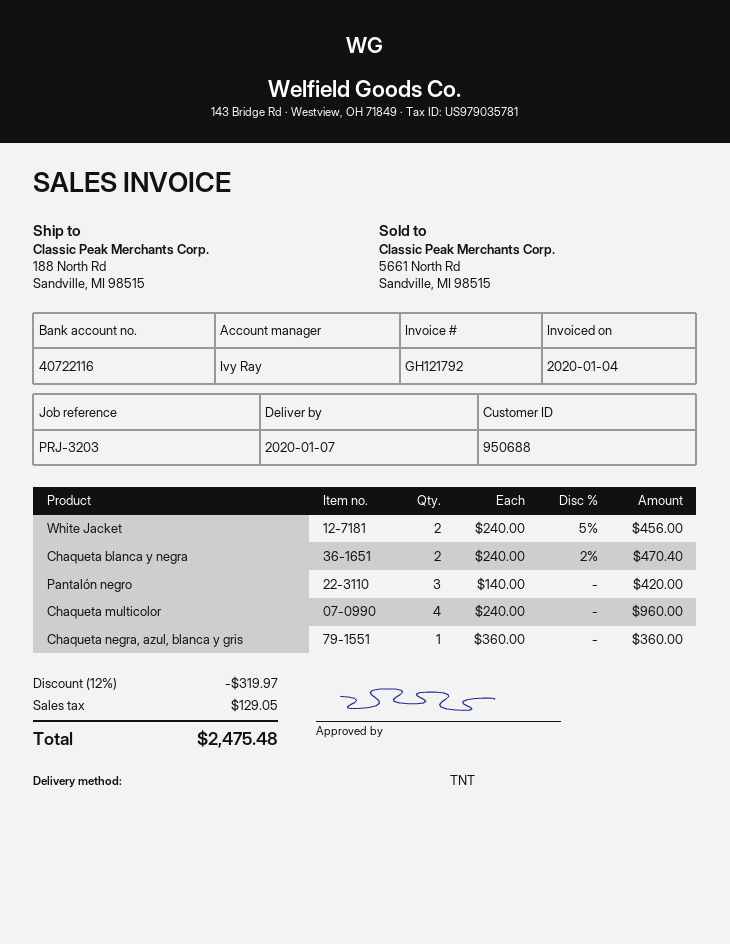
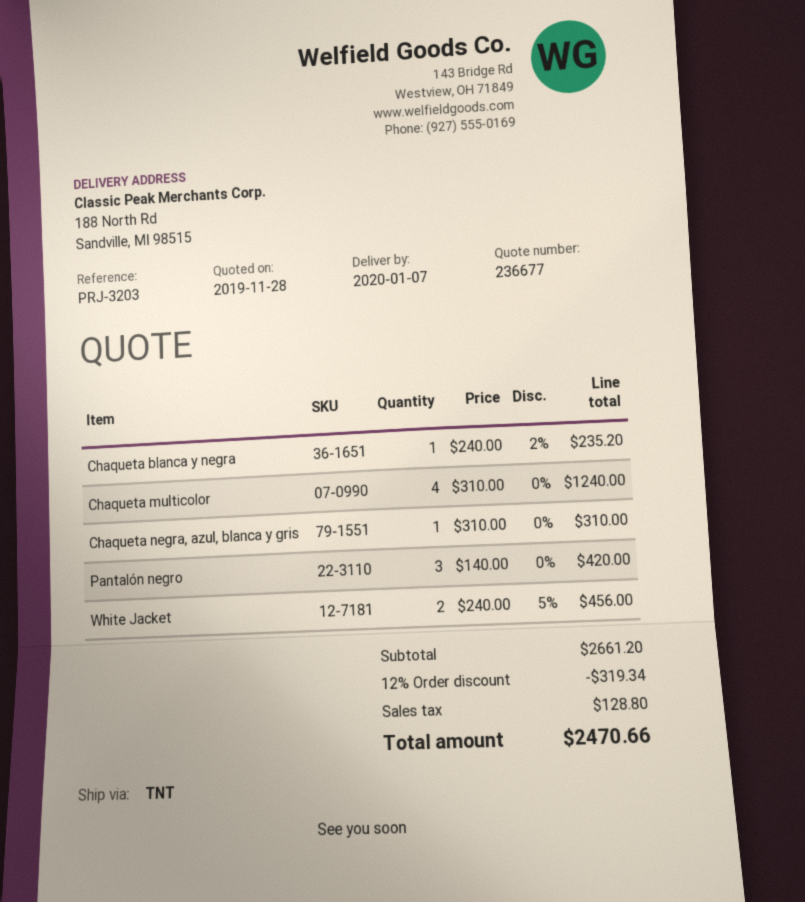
Chaqueta blanca y negra: 2 x 240.00 - 2% = 470.40 -> 1 x 240.00 - 2% = 235.20
Chaqueta multicolor: 4 x 240.00 = 960.00 -> 4 x 310.00 = 1240.00
Chaqueta negra, azul, blanca y gris: 1 x 360.00 = 360.00 -> 1 x 310.00 = 310.00
discount: 12% = 319.97 -> 12% = 319.34
tax: 129.05 -> 128.80
total: 2475.48 -> 2470.66

